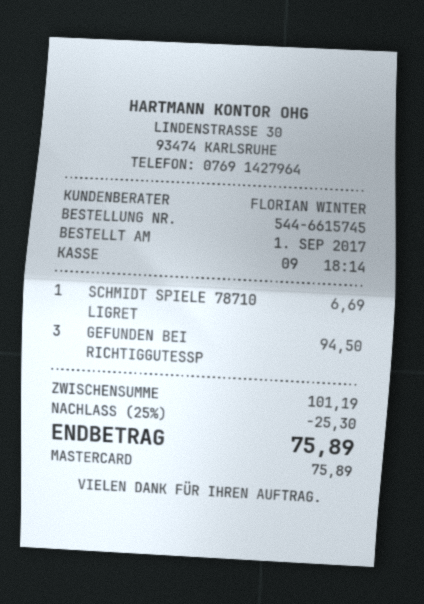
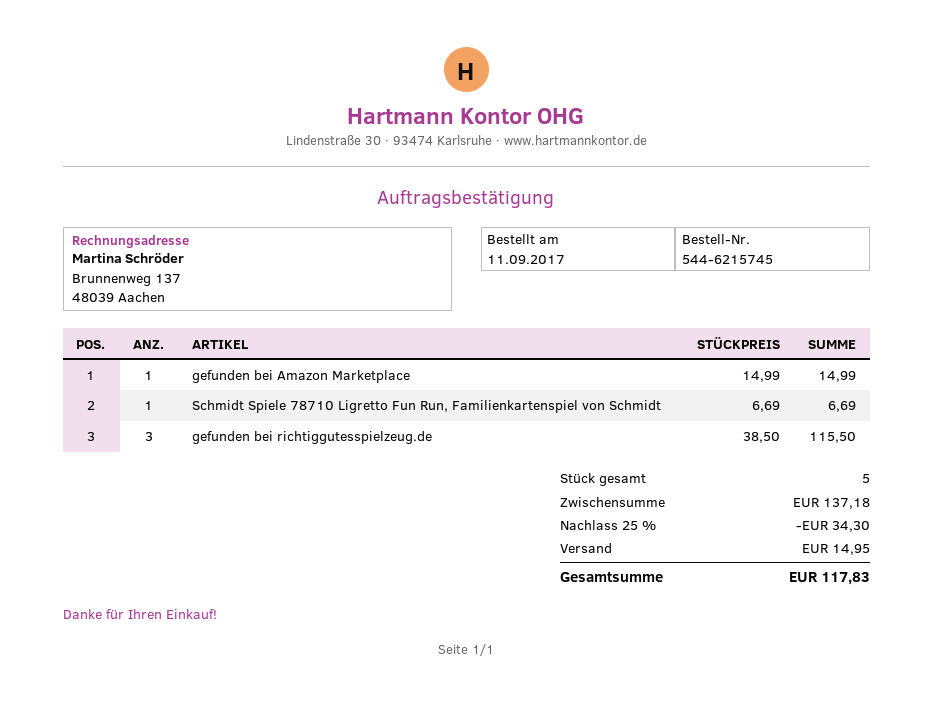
order number: 544-6615745 -> 544-6215745
order date: 2017-09-01 -> 2017-09-11
GEFUNDEN BEI RICHTIGGUTESSP: 3 for 94.50 -> 3 for 115.50
gefunden bei Amazon Marketplace: none -> 1 for 14.99
subtotal: 101.19 -> 137.18
discount: 25% = 25.30 -> 25% = 34.30
shipping: none -> 14.95
total: 75.89 -> 117.83

